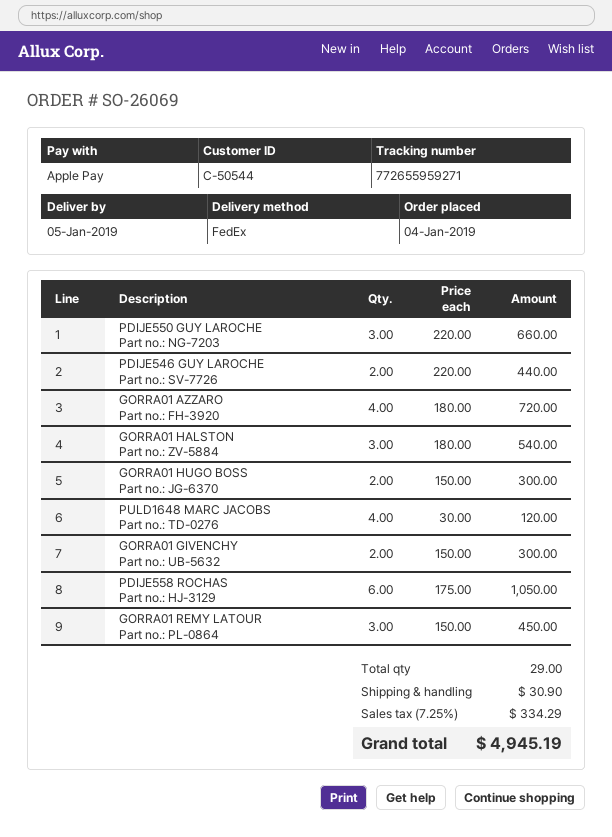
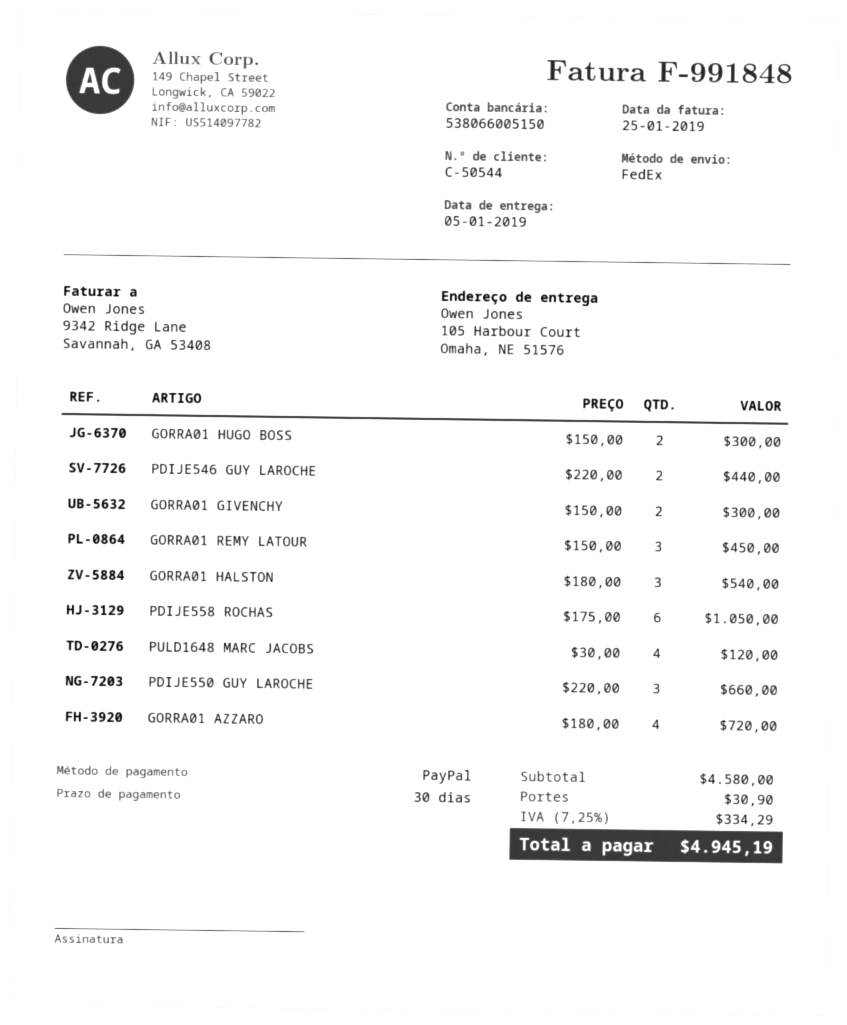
payment method: Apple Pay -> PayPal

